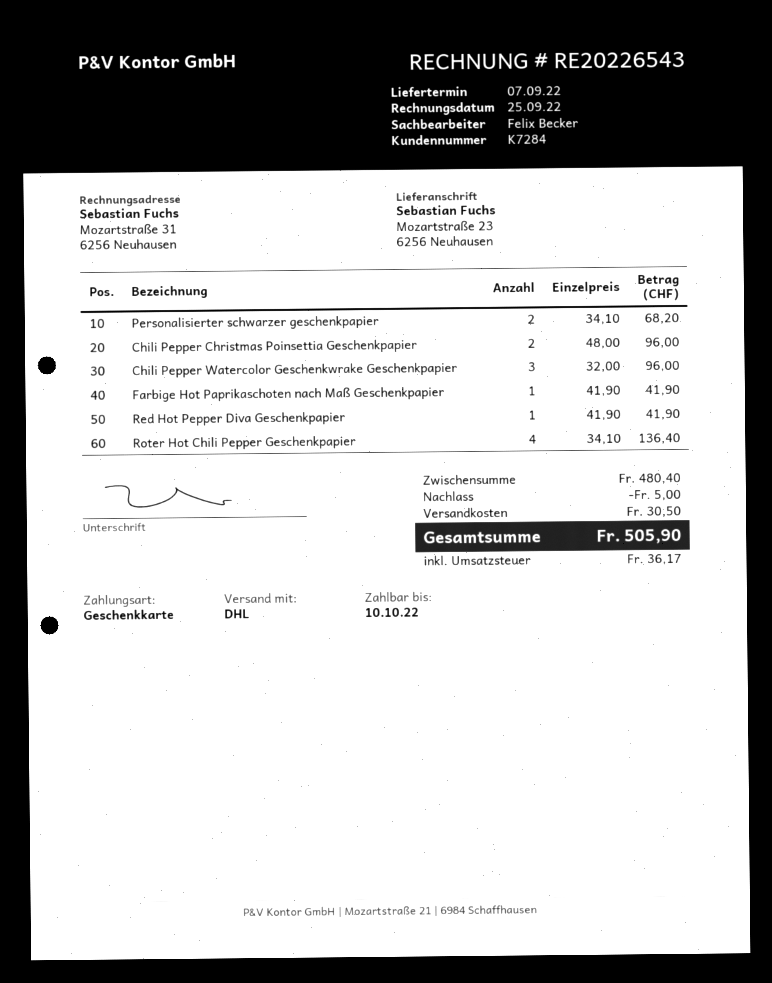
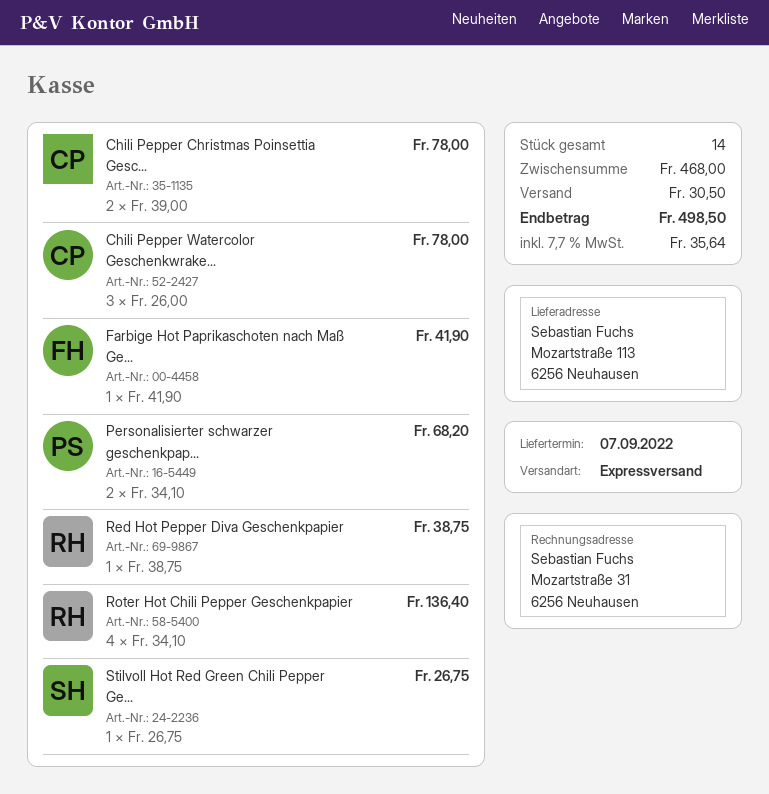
shipping method: DHL -> express
ship to: Mozartstraße 23, 6256 Neuhausen -> Mozartstraße 113, 6256 Neuhausen
Chili Pepper Christmas Poinsettia Geschenkpapier: 2 x 48.00 = 96.00 -> 2 x 39.00 = 78.00
Chili Pepper Watercolor Geschenkwrake Geschenkpapier: 3 x 32.00 = 96.00 -> 3 x 26.00 = 78.00
Red Hot Pepper Diva Geschenkpapier: 1 x 41.90 = 41.90 -> 1 x 38.75 = 38.75
Stilvoll Hot Red Green Chili Pepper Ge...: none -> 1 x 26.75 = 26.75
subtotal: 480.40 -> 468.00
discount: 5.00 -> none
tax: 36.17 -> 35.64
total: 505.90 -> 498.50

